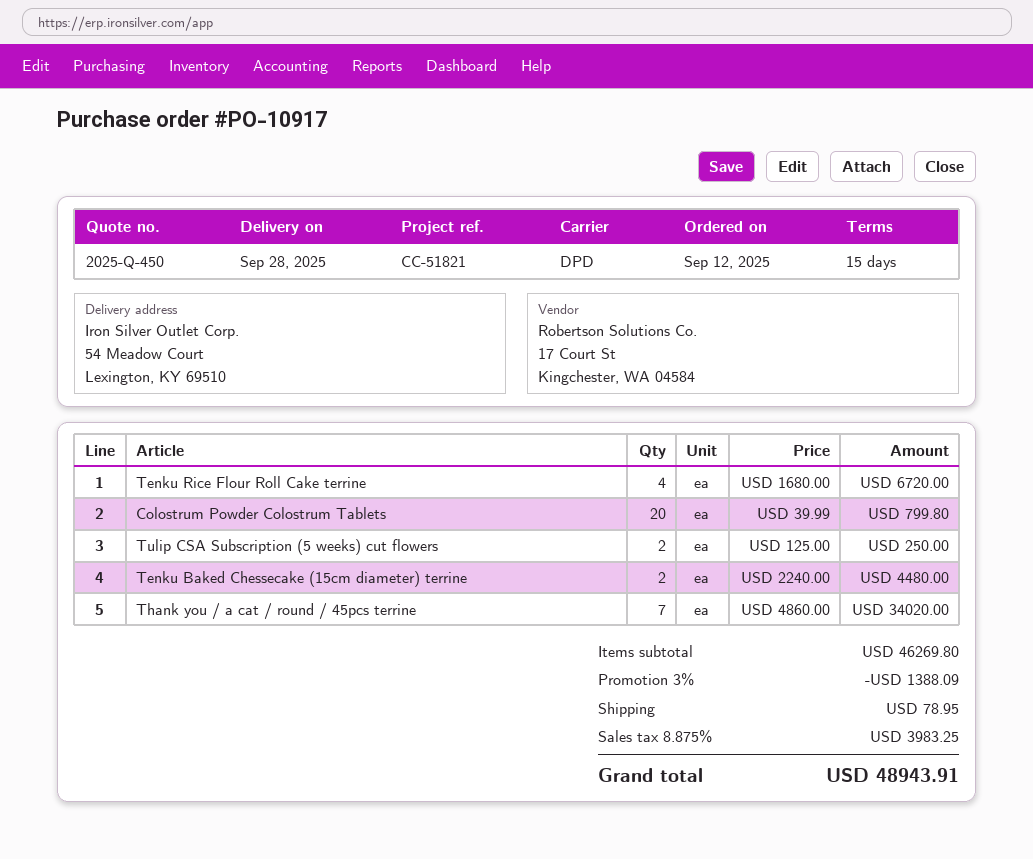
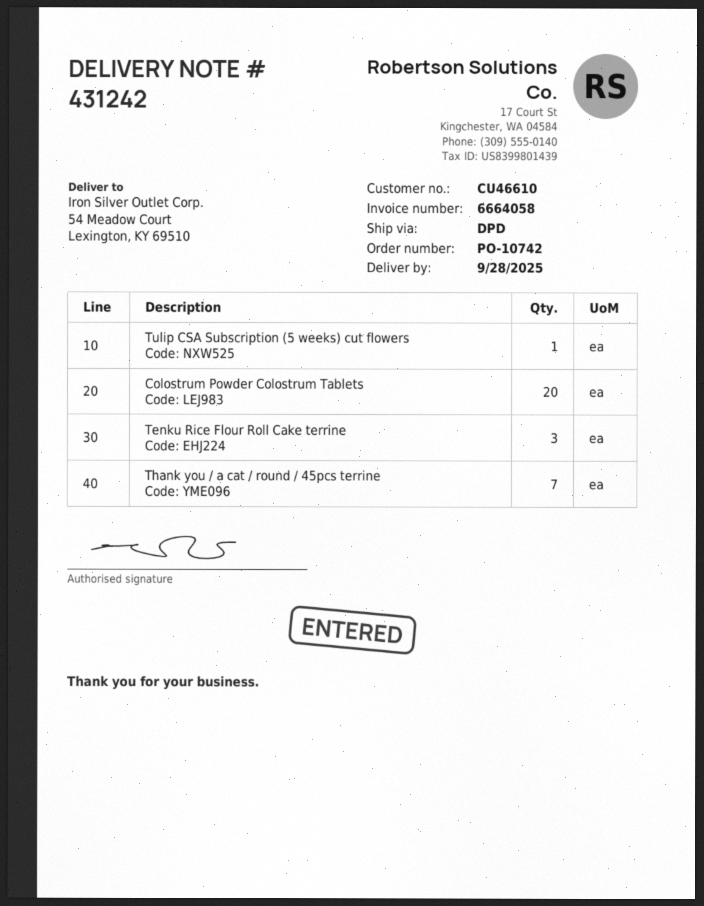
order number: PO-10917 -> PO-10742
Tenku Rice Flour Roll Cake terrine: 4 -> 3
Tulip CSA Subscription (5 weeks) cut flowers: 2 -> 1
Tenku Baked Chessecake (15cm diameter) terrine: 2 -> none

